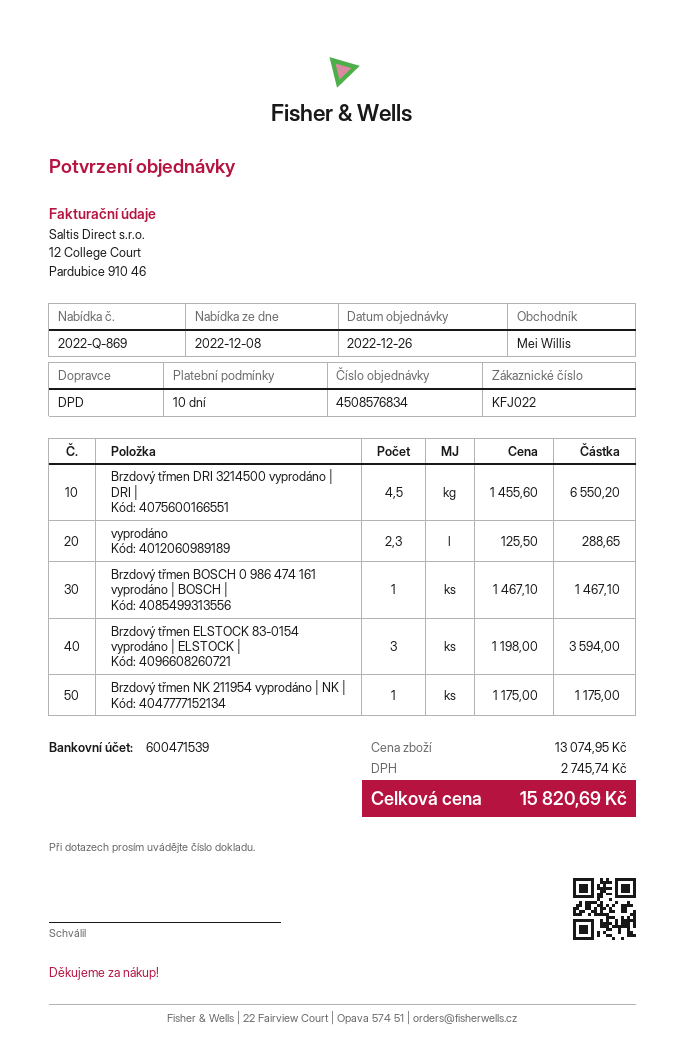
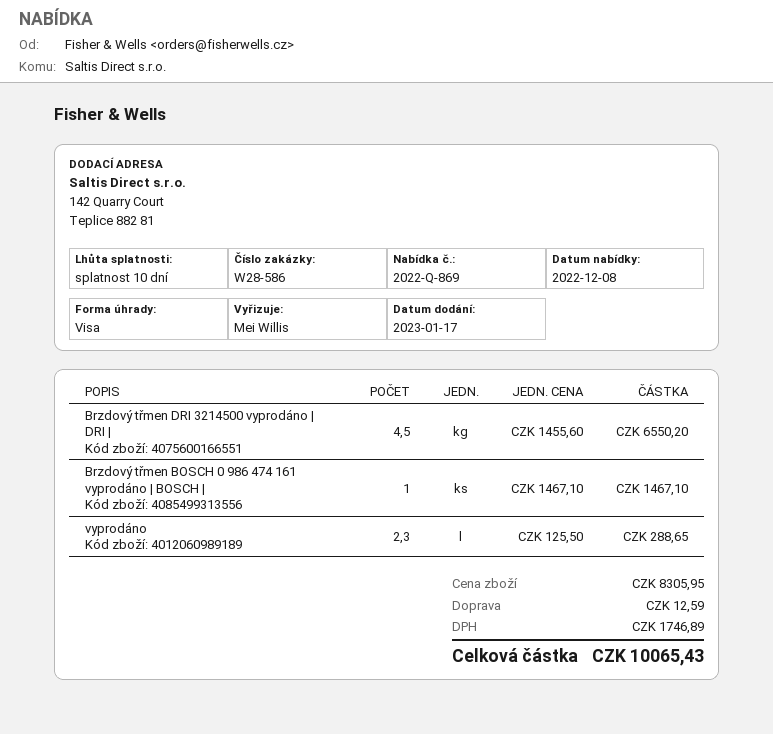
Brzdový třmen ELSTOCK 83-0154 vyprodáno | ELSTOCK |: 3 x 1198.00 = 3594.00 -> none
Brzdový třmen NK 211954 vyprodáno | NK |: 1 x 1175.00 = 1175.00 -> none
subtotal: 13074.95 -> 8305.95
shipping: none -> 12.59
tax: 2745.74 -> 1746.89
total: 15820.69 -> 10065.43

